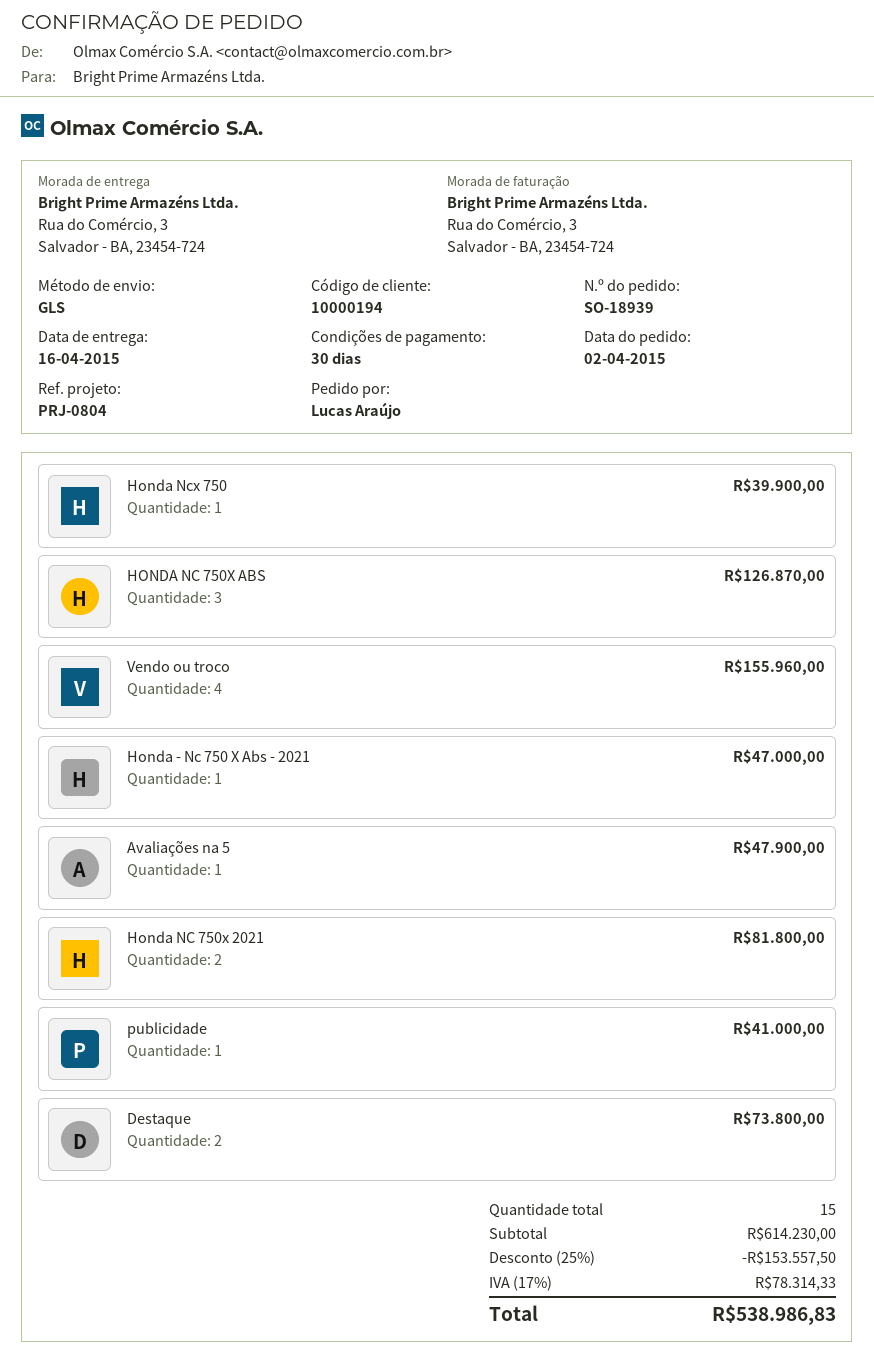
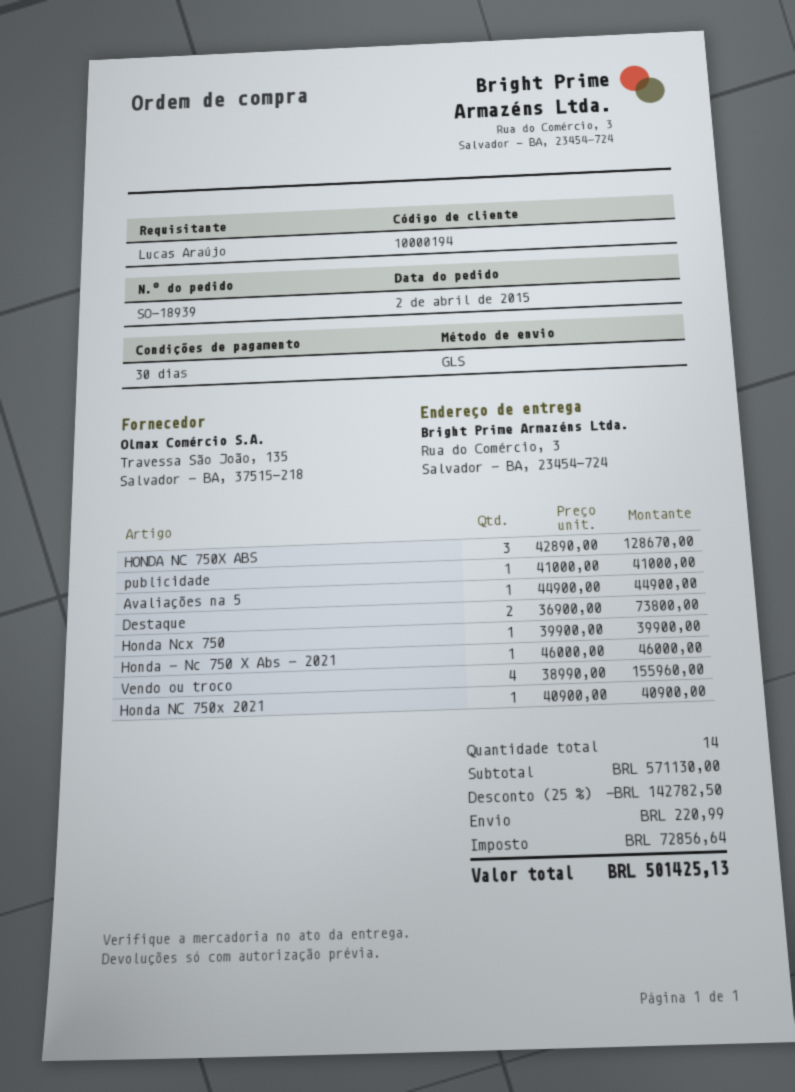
HONDA NC 750X ABS: 3 for 126870.00 -> 3 for 128670.00
Honda - Nc 750 X Abs - 2021: 1 for 47000.00 -> 1 for 46000.00
Avaliações na 5: 1 for 47900.00 -> 1 for 44900.00
Honda NC 750x 2021: 2 for 81800.00 -> 1 for 40900.00
total quantity: 15 -> 14
subtotal: 614230.00 -> 571130.00
discount: 25% = 153557.50 -> 25% = 142782.50
shipping: none -> 220.99
tax: 78314.33 -> 72856.64
total: 538986.83 -> 501425.13

